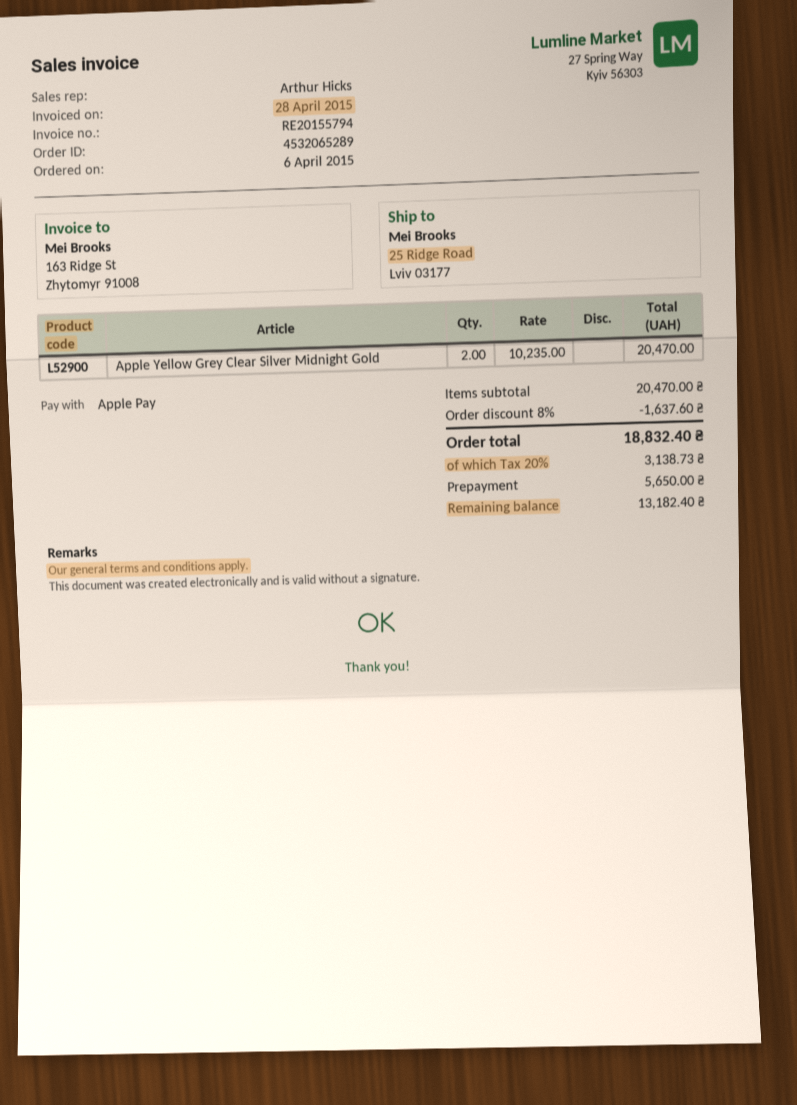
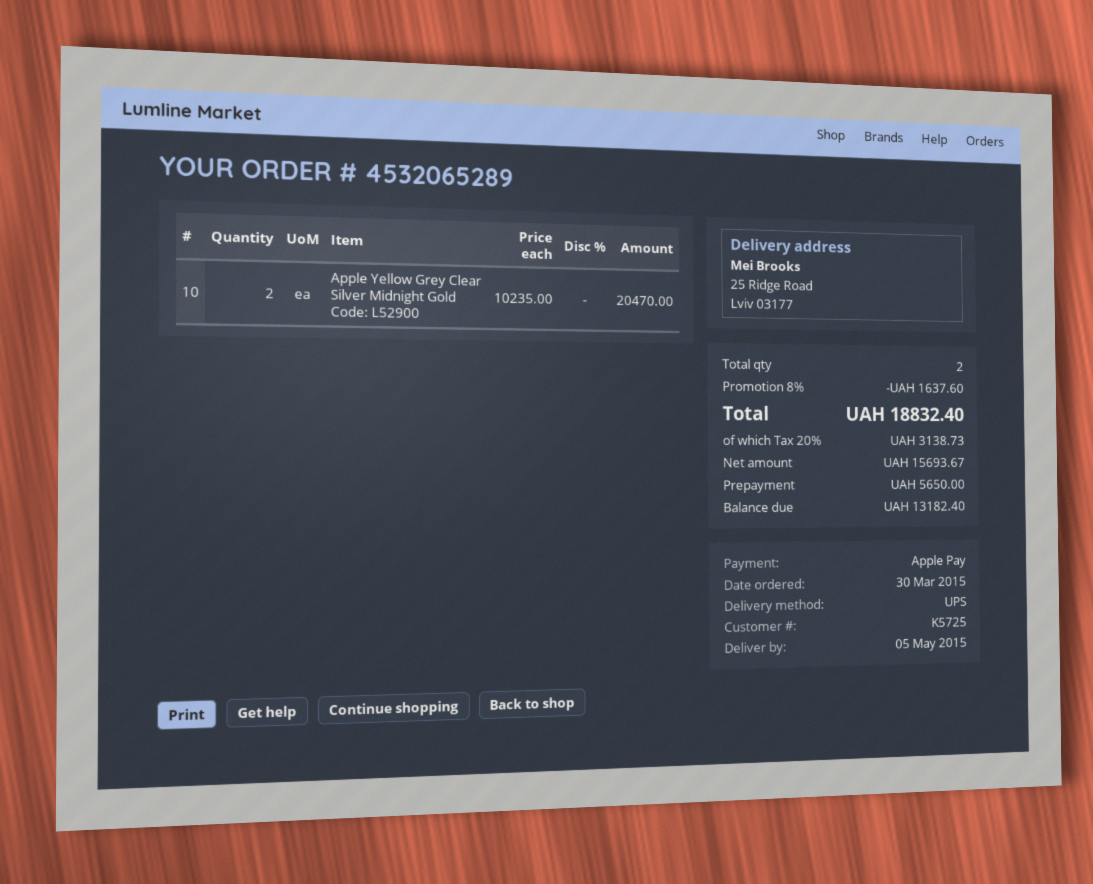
order date: 2015-04-06 -> 2015-03-30

